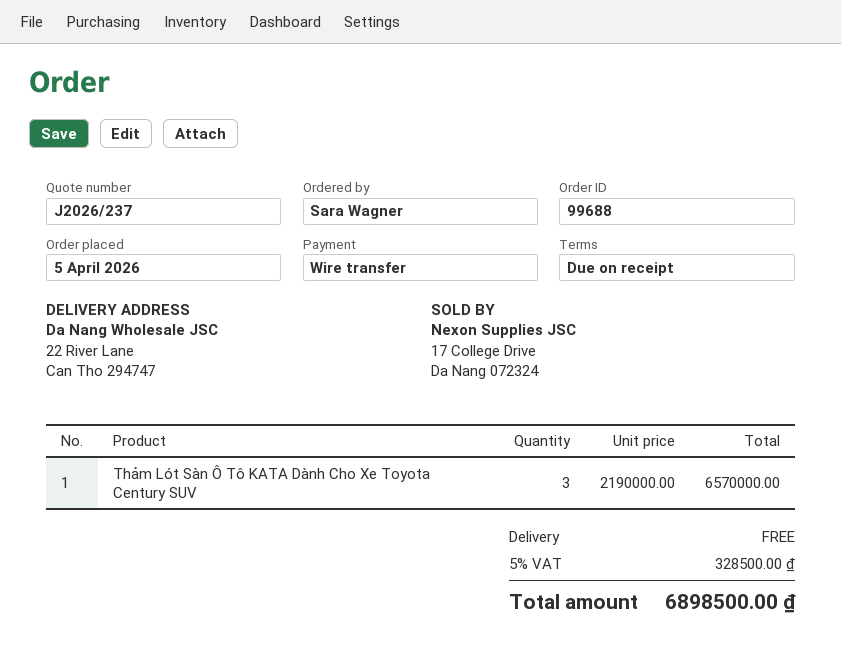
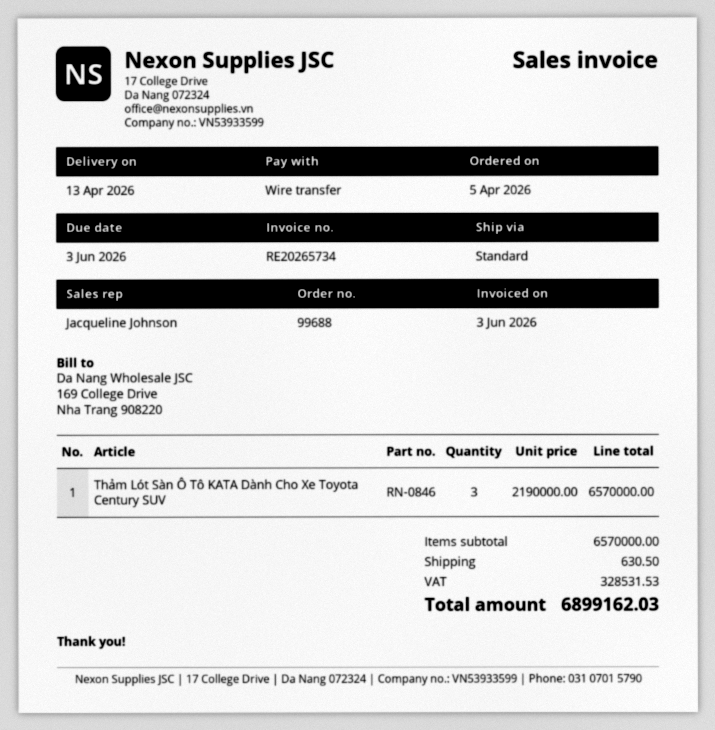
shipping: 0.00 -> 630.50
tax: 328500.00 -> 328531.53
total: 6898500.00 -> 6899162.03

